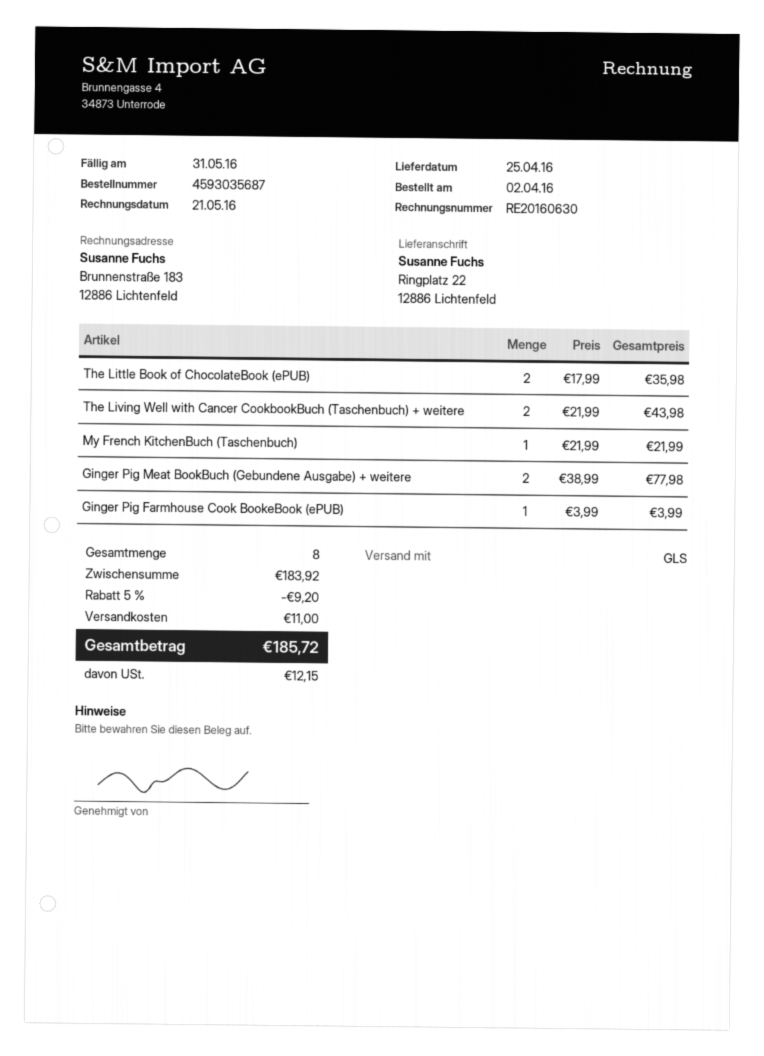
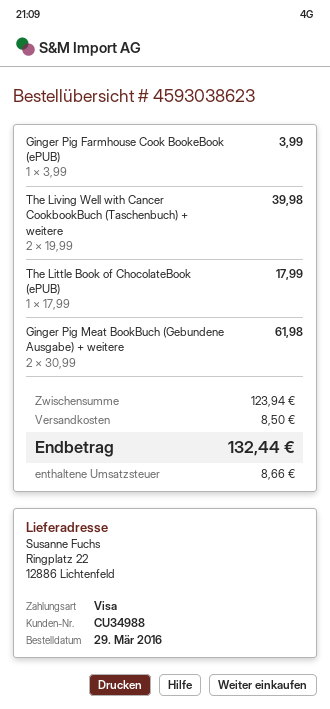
order number: 4593035687 -> 4593038623
order date: 2016-04-02 -> 2016-03-29
The Little Book of ChocolateBook (ePUB): 2 x 17.99 = 35.98 -> 1 x 17.99 = 17.99
The Living Well with Cancer CookbookBuch (Taschenbuch) + weitere: 2 x 21.99 = 43.98 -> 2 x 19.99 = 39.98
My French KitchenBuch (Taschenbuch): 1 x 21.99 = 21.99 -> none
Ginger Pig Meat BookBuch (Gebundene Ausgabe) + weitere: 2 x 38.99 = 77.98 -> 2 x 30.99 = 61.98
subtotal: 183.92 -> 123.94
discount: 5% = 9.20 -> none
shipping: 11.00 -> 8.50
tax: 12.15 -> 8.66
total: 185.72 -> 132.44

